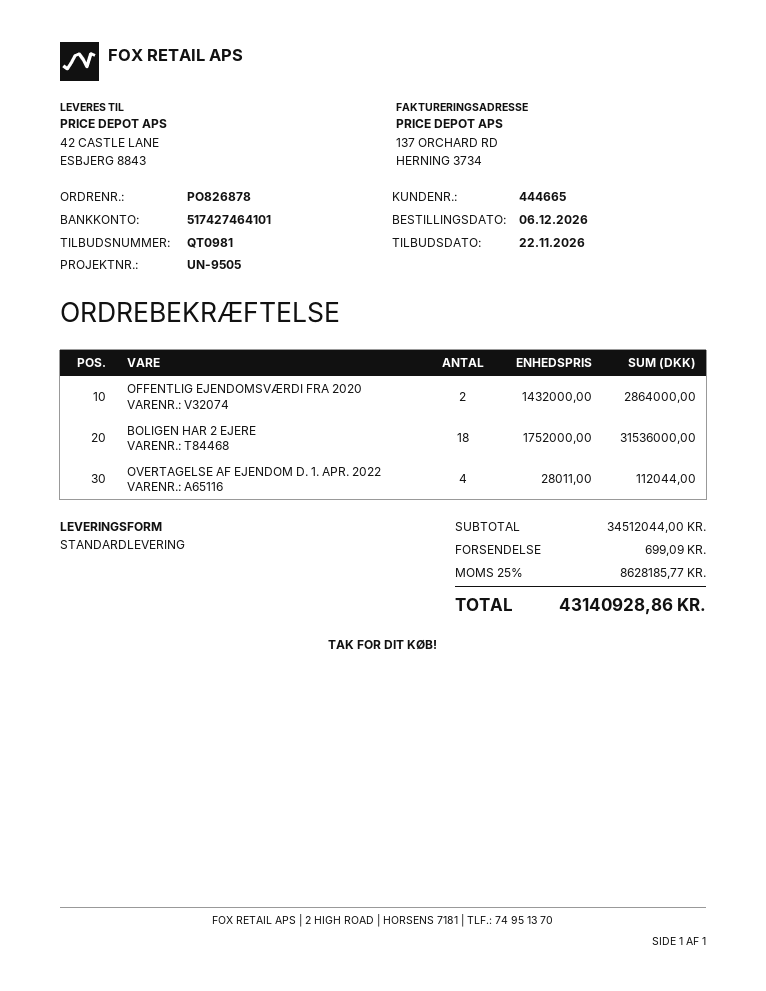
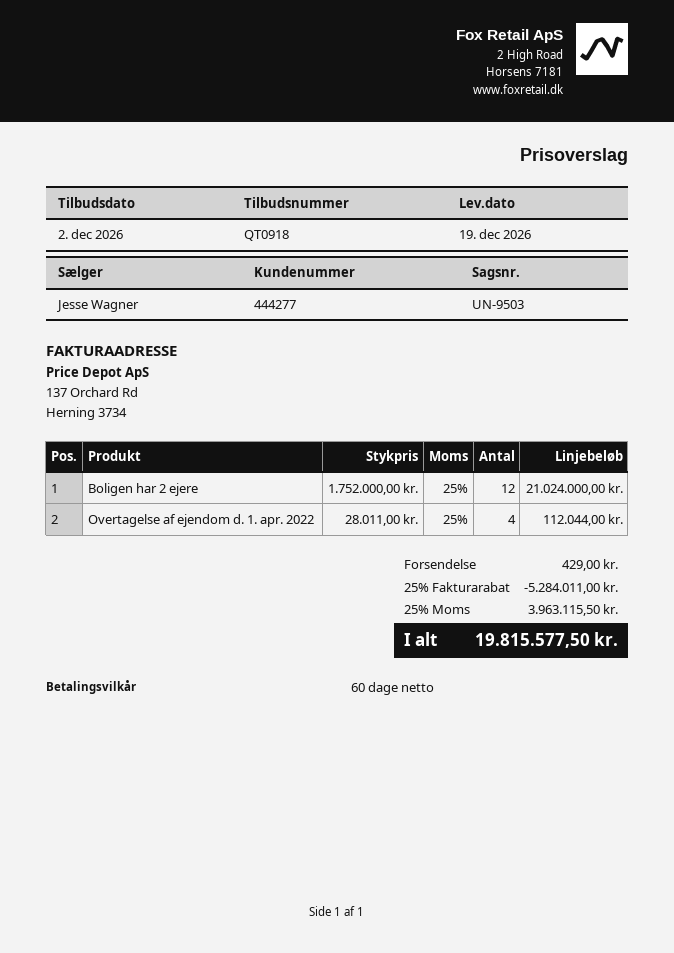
quote number: QT0981 -> QT0918
quote date: 2026-11-22 -> 2026-12-02
customer number: 444665 -> 444277
reference: UN-9505 -> UN-9503
OFFENTLIG EJENDOMSVÆRDI FRA 2020: 2 x 1432000.00 = 2864000.00 -> none
BOLIGEN HAR 2 EJERE: 18 x 1752000.00 = 31536000.00 -> 12 x 1752000.00 = 21024000.00
discount: none -> 25% = 5284011.00
shipping: 699.09 -> 429.00
tax: 25% = 8628185.77 -> 25% = 3963115.50
total: 43140928.86 -> 19815577.50

